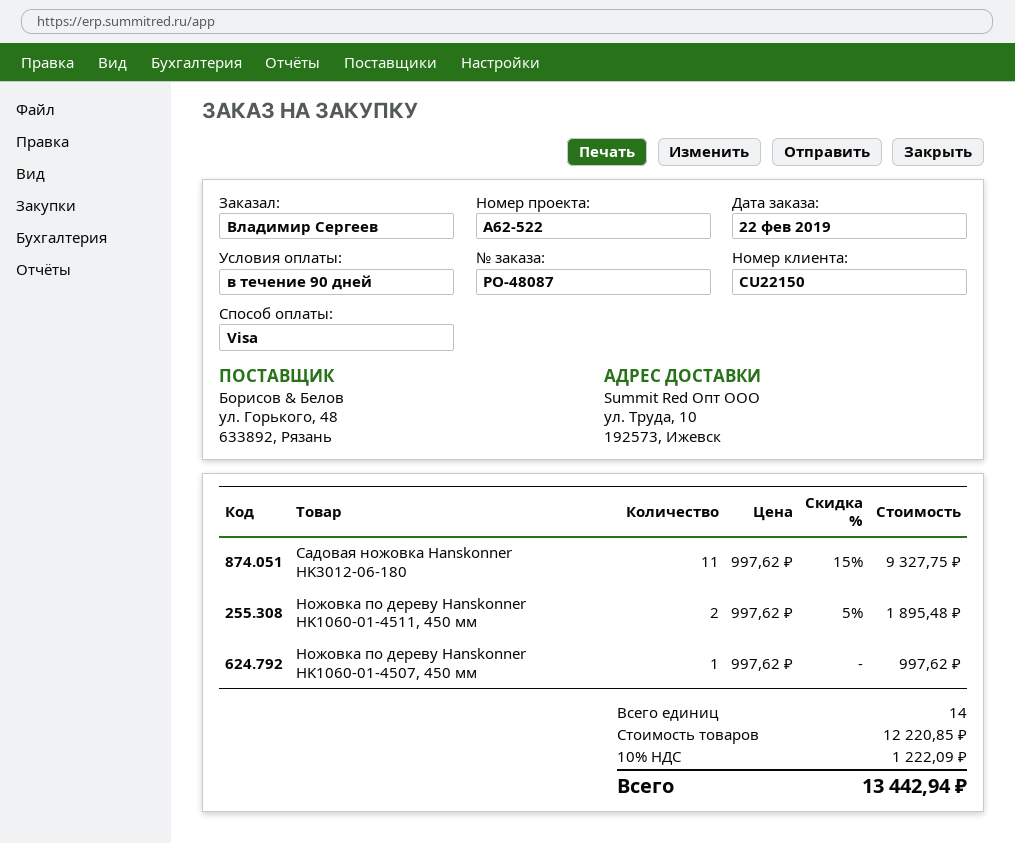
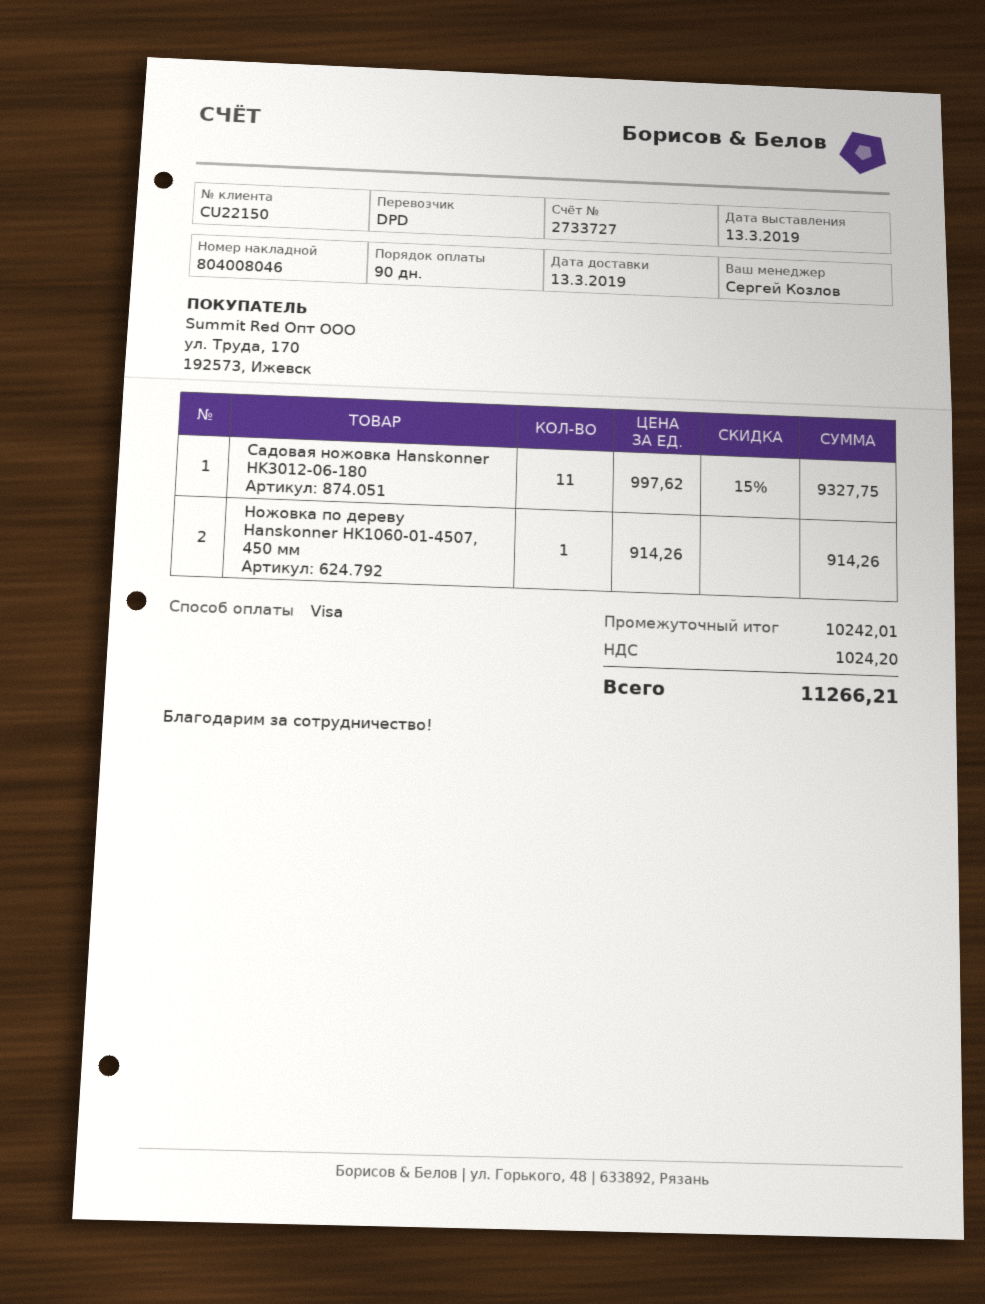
Ножовка по дереву Hanskonner HK1060-01-4511, 450 мм: 2 x 997.62 - 5% = 1895.48 -> none
Ножовка по дереву Hanskonner HK1060-01-4507, 450 мм: 1 x 997.62 = 997.62 -> 1 x 914.26 = 914.26
subtotal: 12220.85 -> 10242.01
tax: 1222.09 -> 1024.20
total: 13442.94 -> 11266.21

